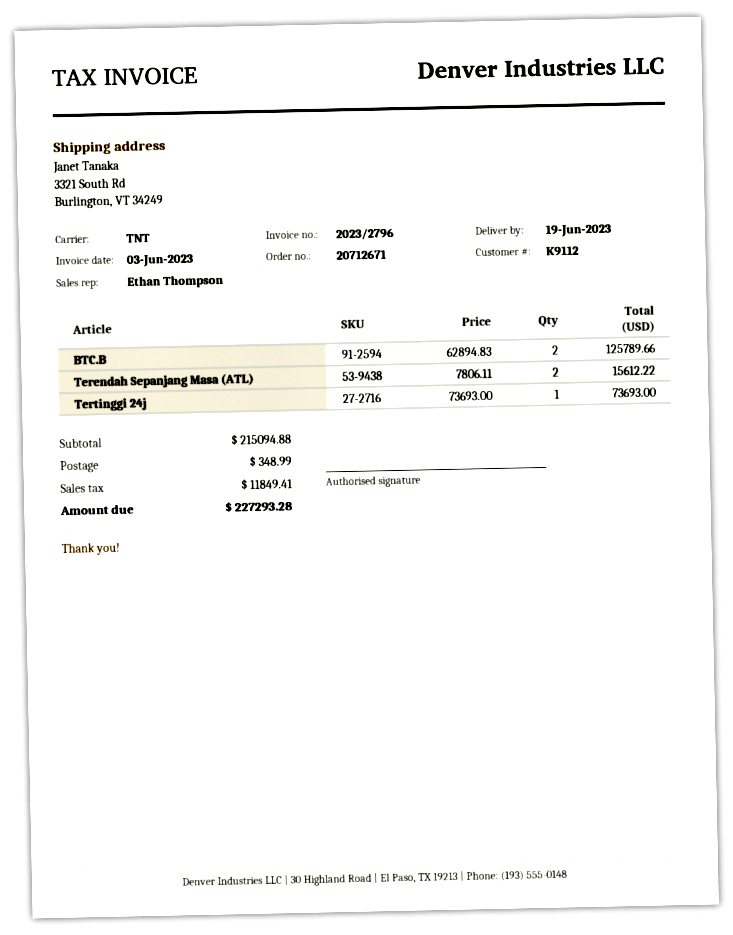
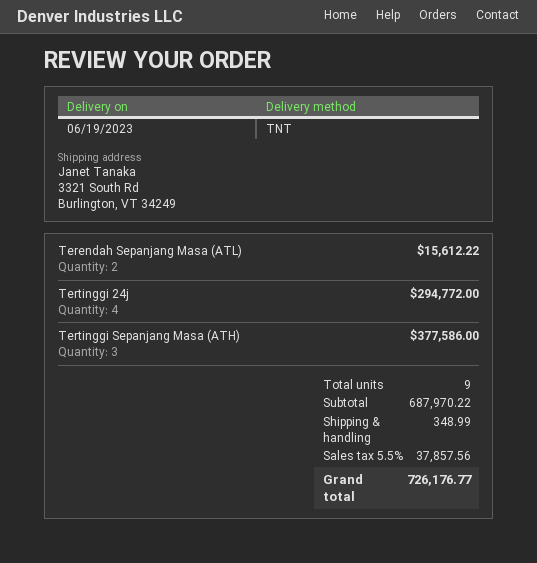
BTC.B: 2 for 125789.66 -> none
Tertinggi 24j: 1 for 73693.00 -> 4 for 294772.00
Tertinggi Sepanjang Masa (ATH): none -> 3 for 377586.00
subtotal: 215094.88 -> 687970.22
tax: 11849.41 -> 37857.56
total: 227293.28 -> 726176.77

